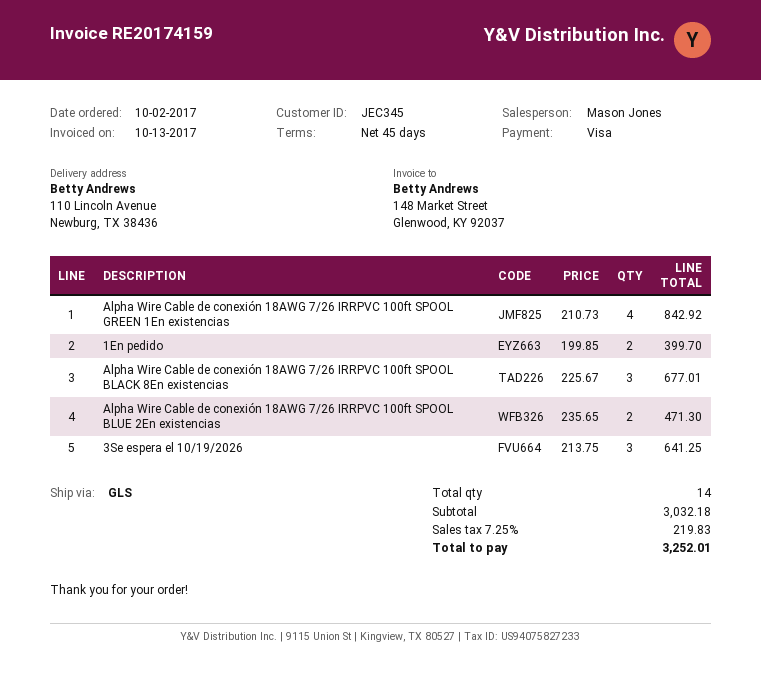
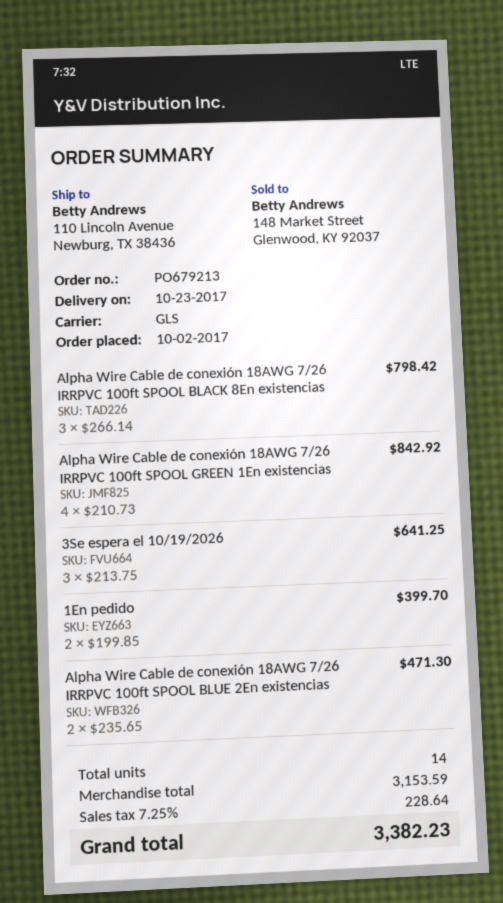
Alpha Wire Cable de conexión 18AWG 7/26 IRRPVC 100ft SPOOL BLACK 8En existencias: 3 x 225.67 = 677.01 -> 3 x 266.14 = 798.42
subtotal: 3032.18 -> 3153.59
tax: 7.25% = 219.83 -> 7.25% = 228.64
total: 3252.01 -> 3382.23

